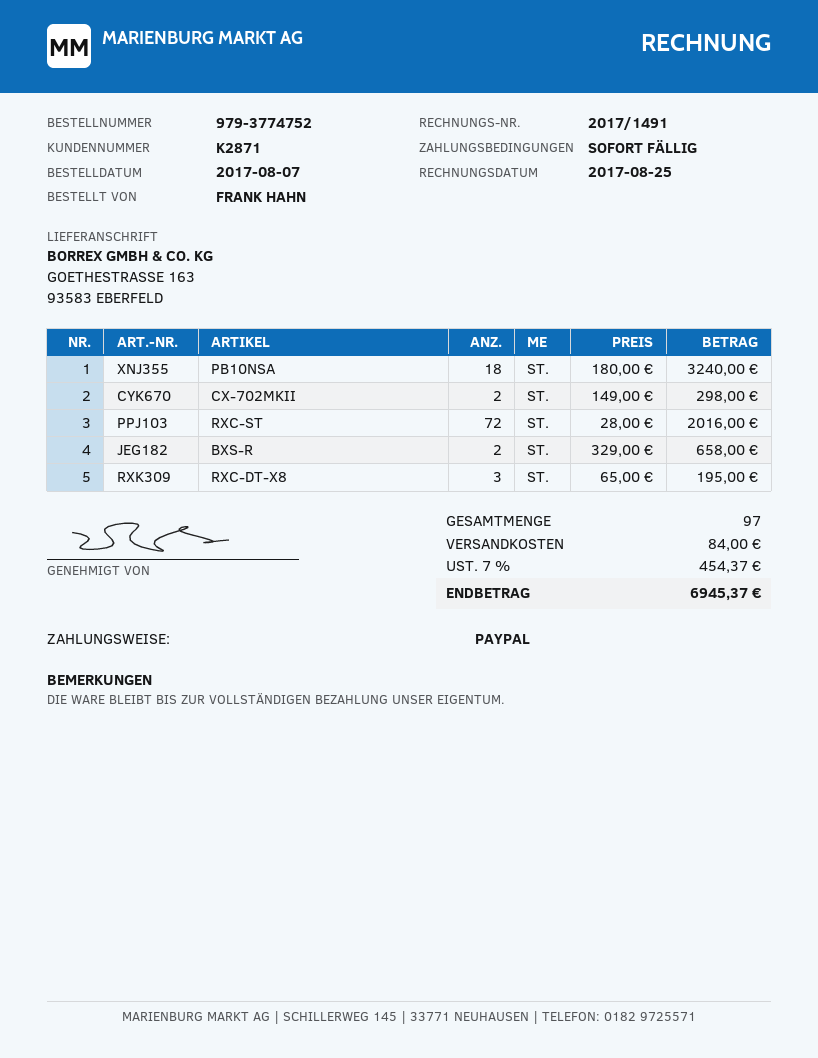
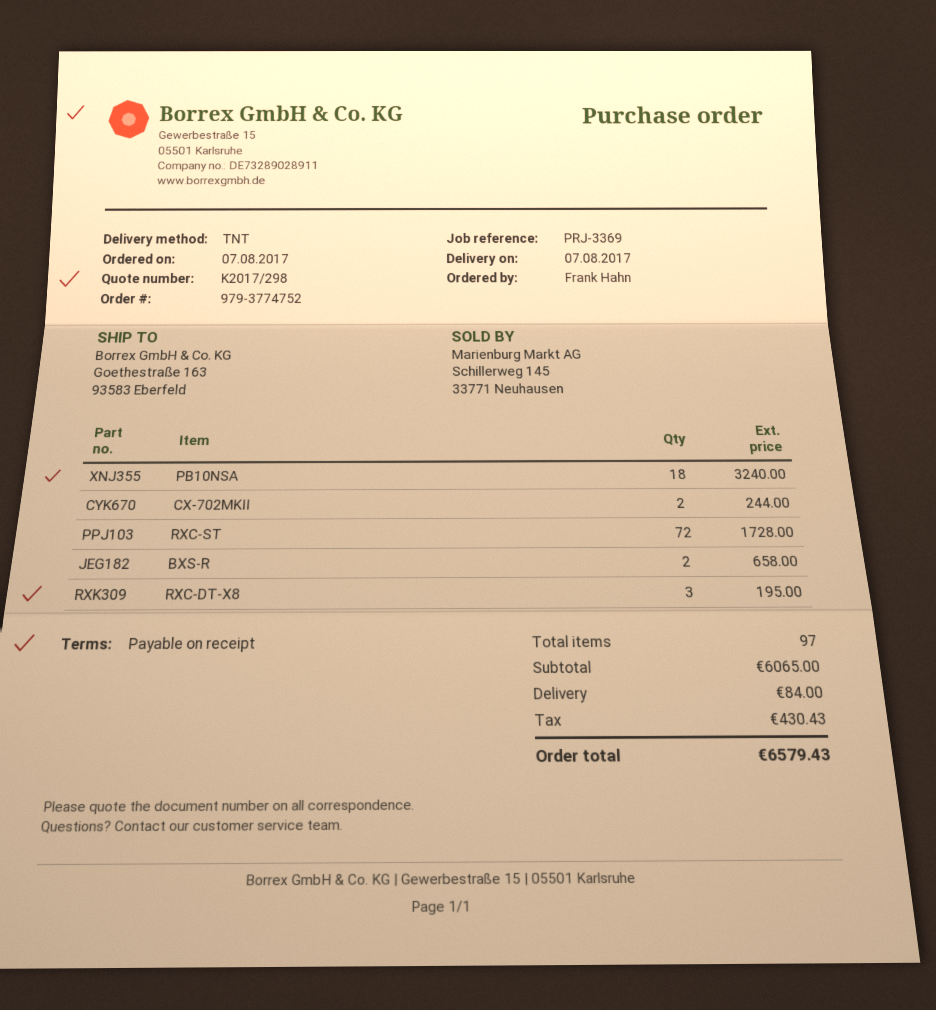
CX-702MKII: 2 for 298.00 -> 2 for 244.00
RXC-ST: 72 for 2016.00 -> 72 for 1728.00
tax: 454.37 -> 430.43
total: 6945.37 -> 6579.43

